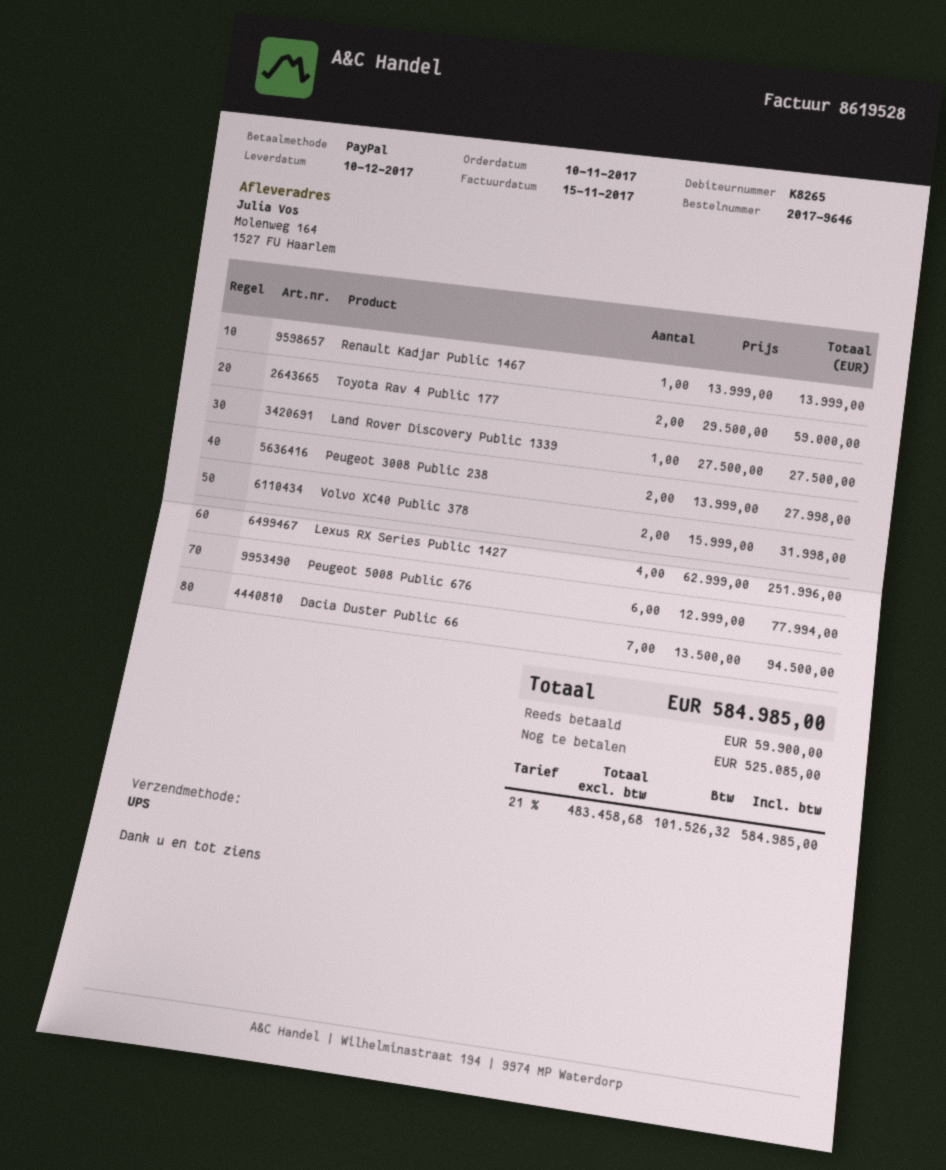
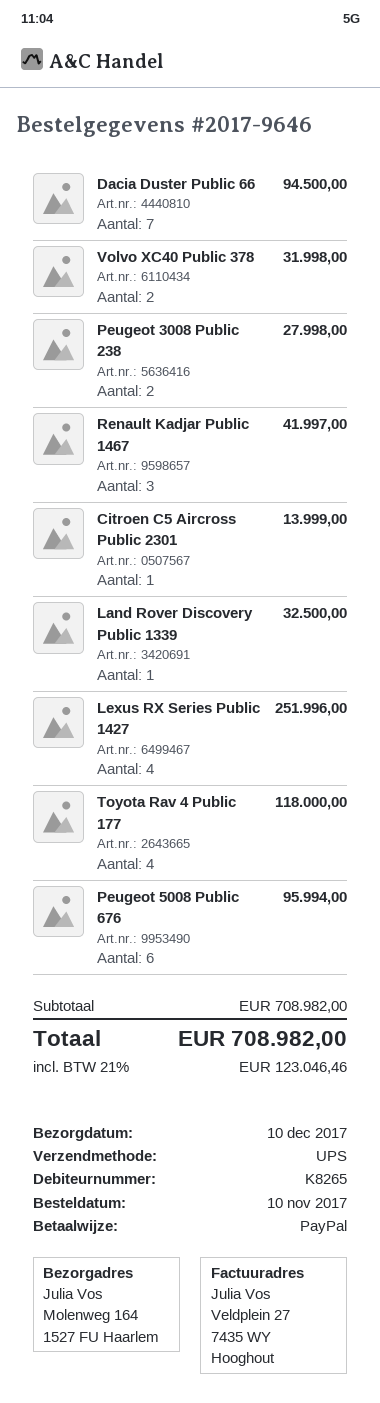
Renault Kadjar Public 1467: 1 for 13999.00 -> 3 for 41997.00
Toyota Rav 4 Public 177: 2 for 59000.00 -> 4 for 118000.00
Land Rover Discovery Public 1339: 1 for 27500.00 -> 1 for 32500.00
Peugeot 5008 Public 676: 6 for 77994.00 -> 6 for 95994.00
Citroen C5 Aircross Public 2301: none -> 1 for 13999.00
tax: 21% = 101526.32 -> 21% = 123046.46
total: 584985.00 -> 708982.00

